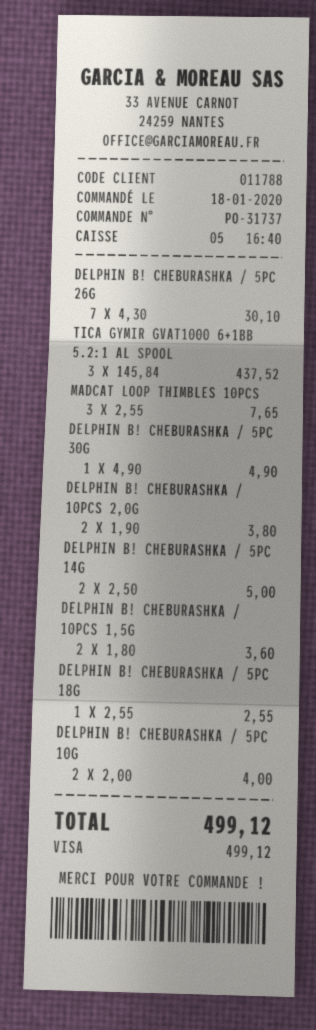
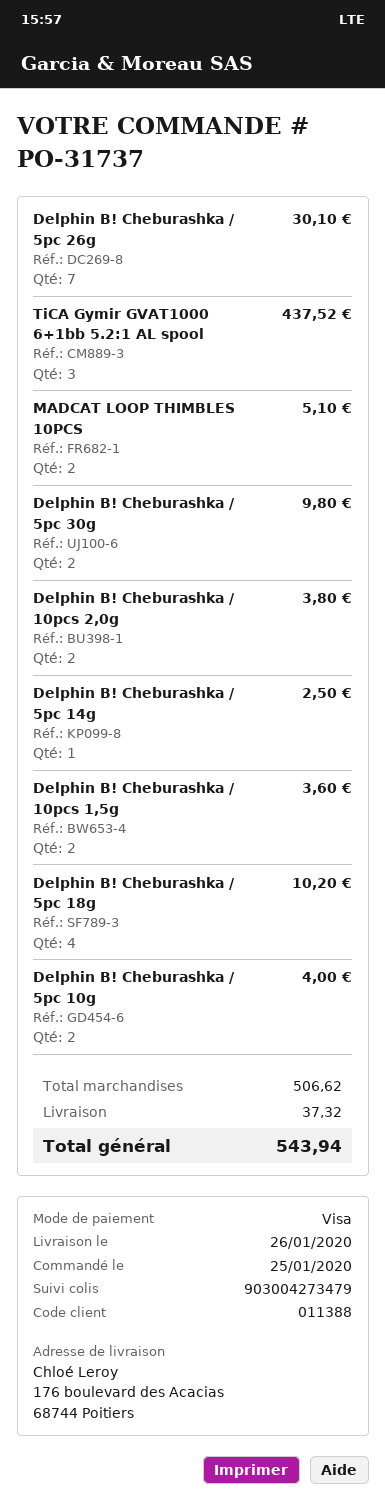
order date: 2020-01-18 -> 2020-01-25
customer number: 011788 -> 011388
MADCAT LOOP THIMBLES 10PCS: 3 for 7.65 -> 2 for 5.10
DELPHIN B! CHEBURASHKA / 5PC 30G: 1 for 4.90 -> 2 for 9.80
DELPHIN B! CHEBURASHKA / 5PC 14G: 2 for 5.00 -> 1 for 2.50
DELPHIN B! CHEBURASHKA / 5PC 18G: 1 for 2.55 -> 4 for 10.20
shipping: none -> 37.32
total: 499.12 -> 543.94

